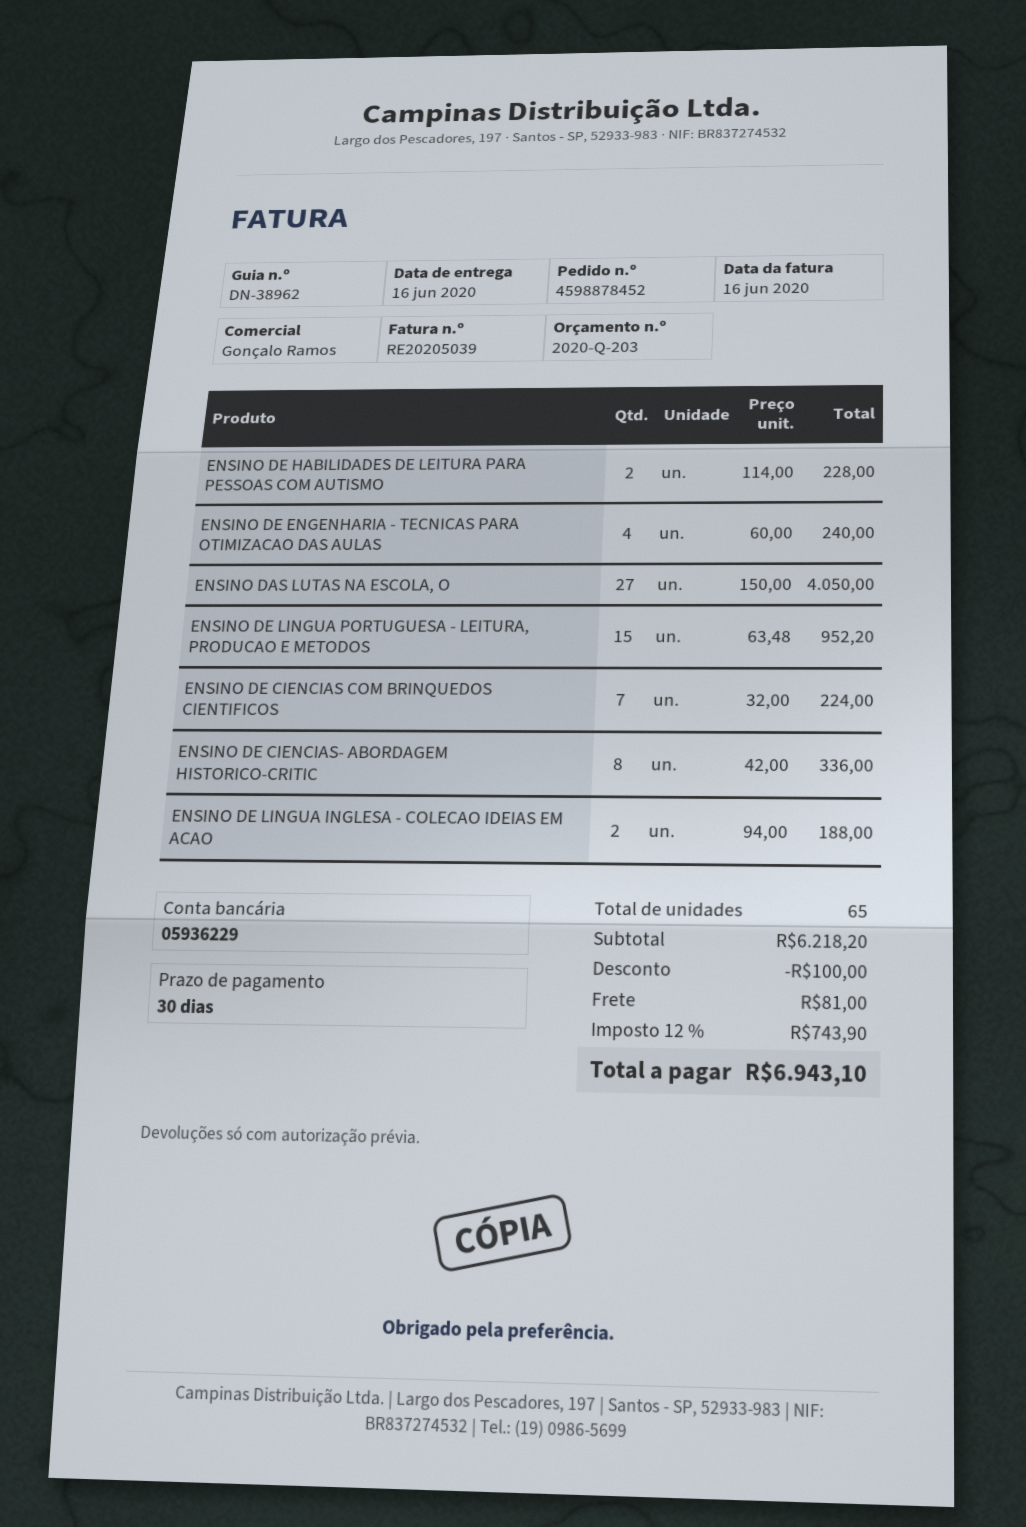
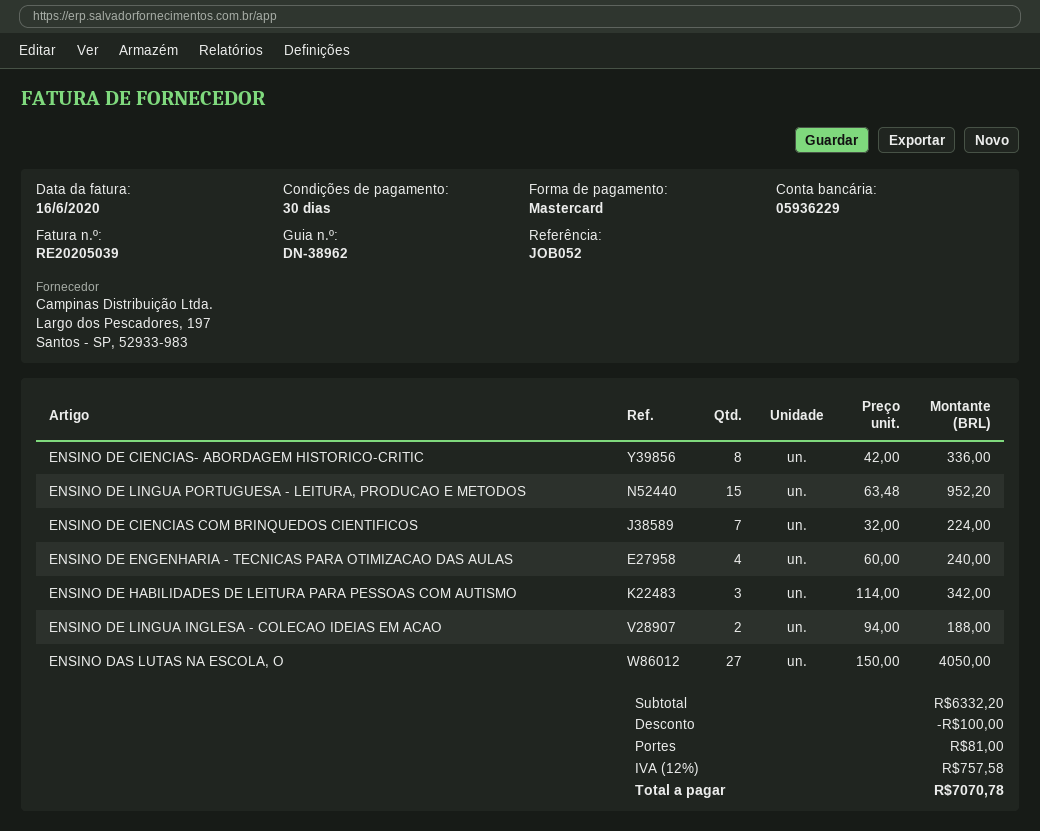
ENSINO DE HABILIDADES DE LEITURA PARA PESSOAS COM AUTISMO: 2 x 114.00 = 228.00 -> 3 x 114.00 = 342.00
subtotal: 6218.20 -> 6332.20
tax: 12% = 743.90 -> 12% = 757.58
total: 6943.10 -> 7070.78

